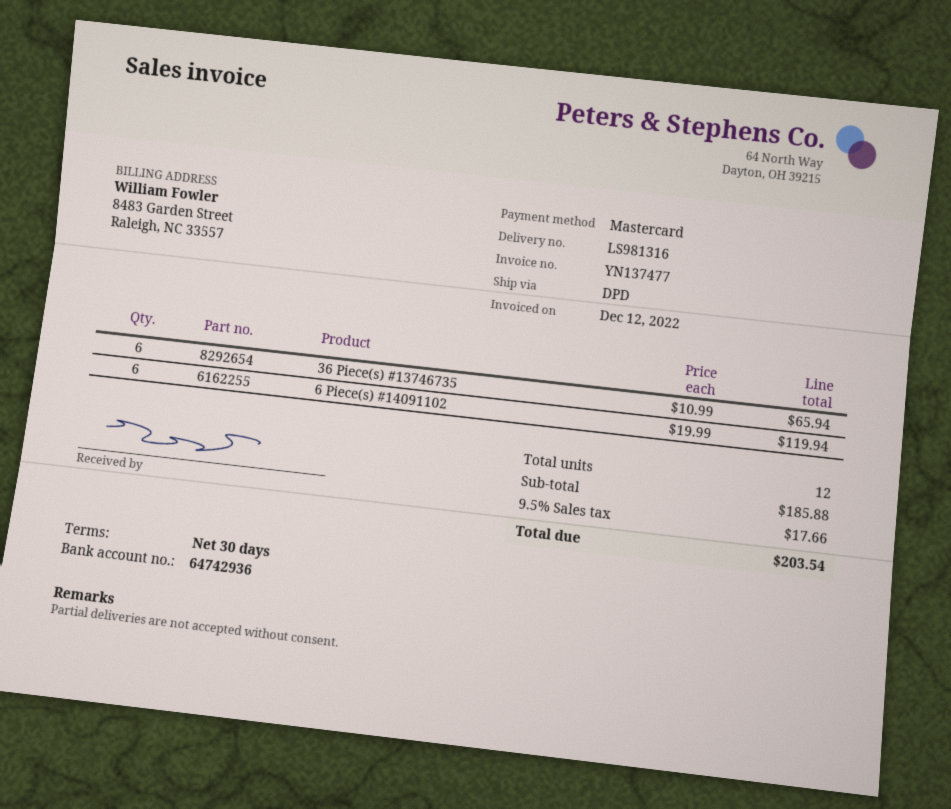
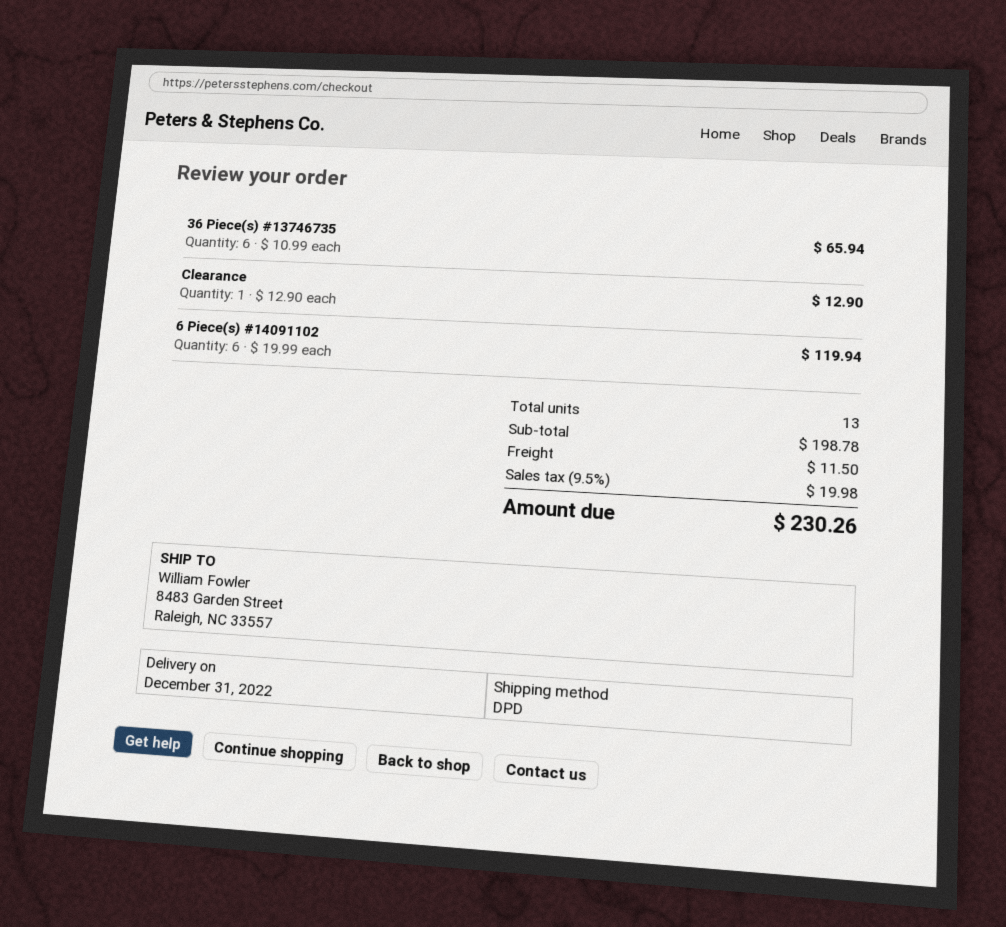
Clearance: none -> 1 x 12.90 = 12.90
total quantity: 12 -> 13
subtotal: 185.88 -> 198.78
shipping: none -> 11.50
tax: 9.5% = 17.66 -> 9.5% = 19.98
total: 203.54 -> 230.26

